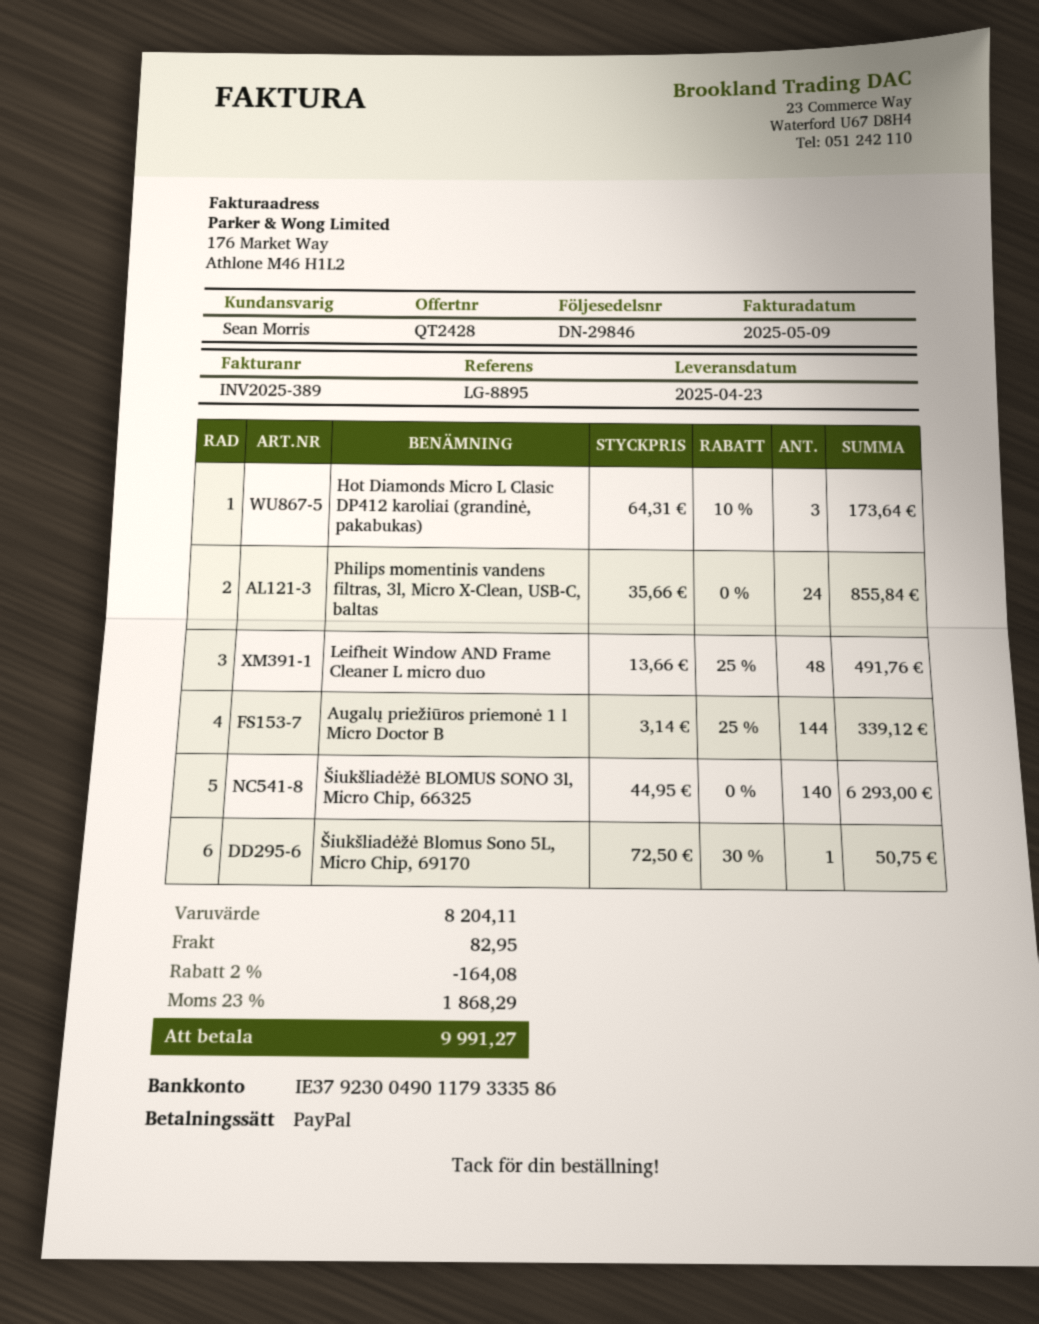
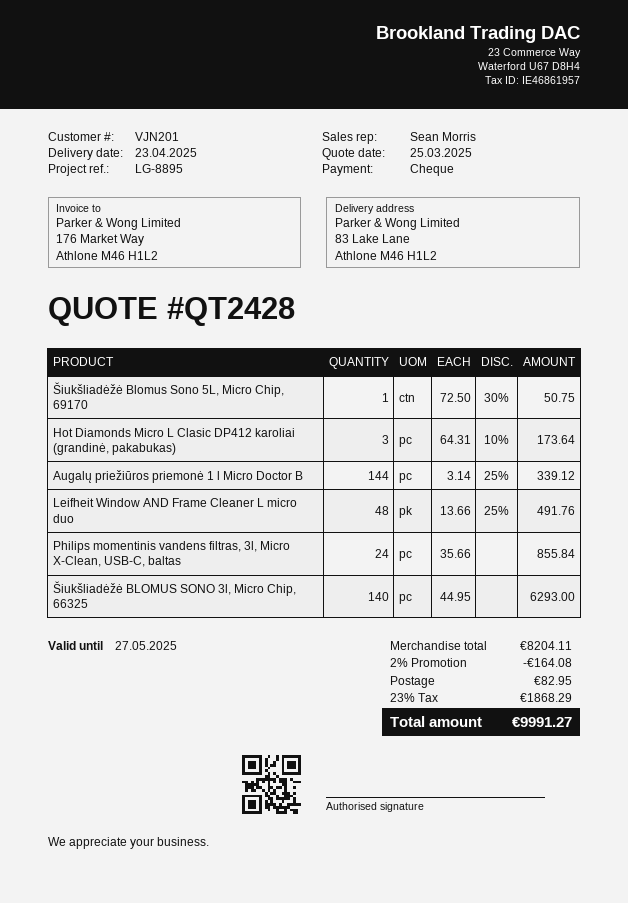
payment method: PayPal -> cheque

